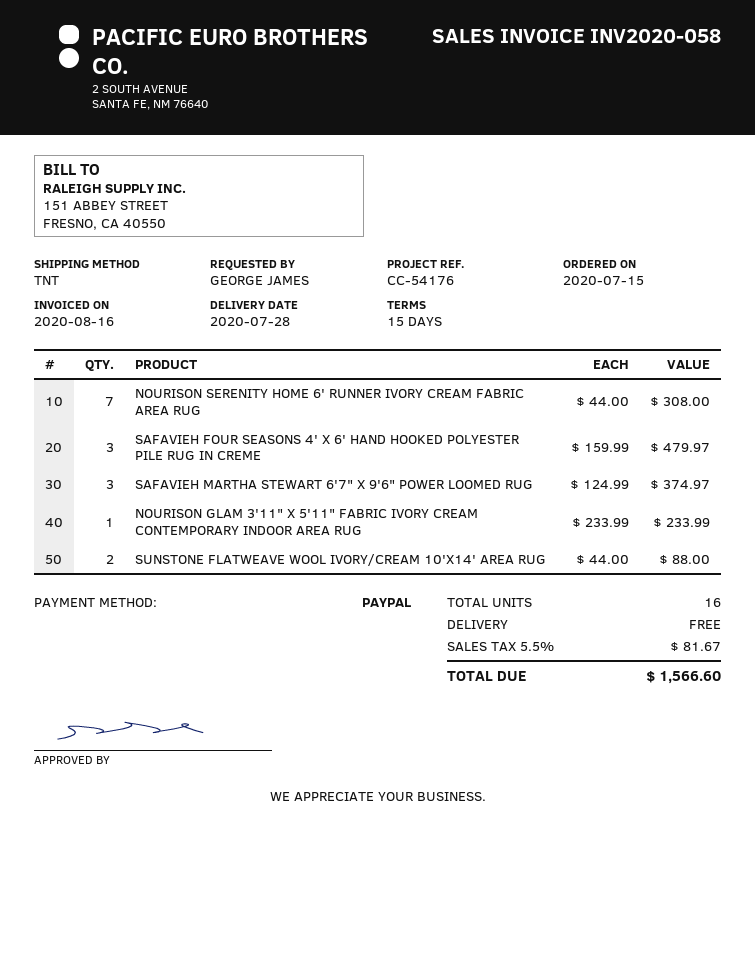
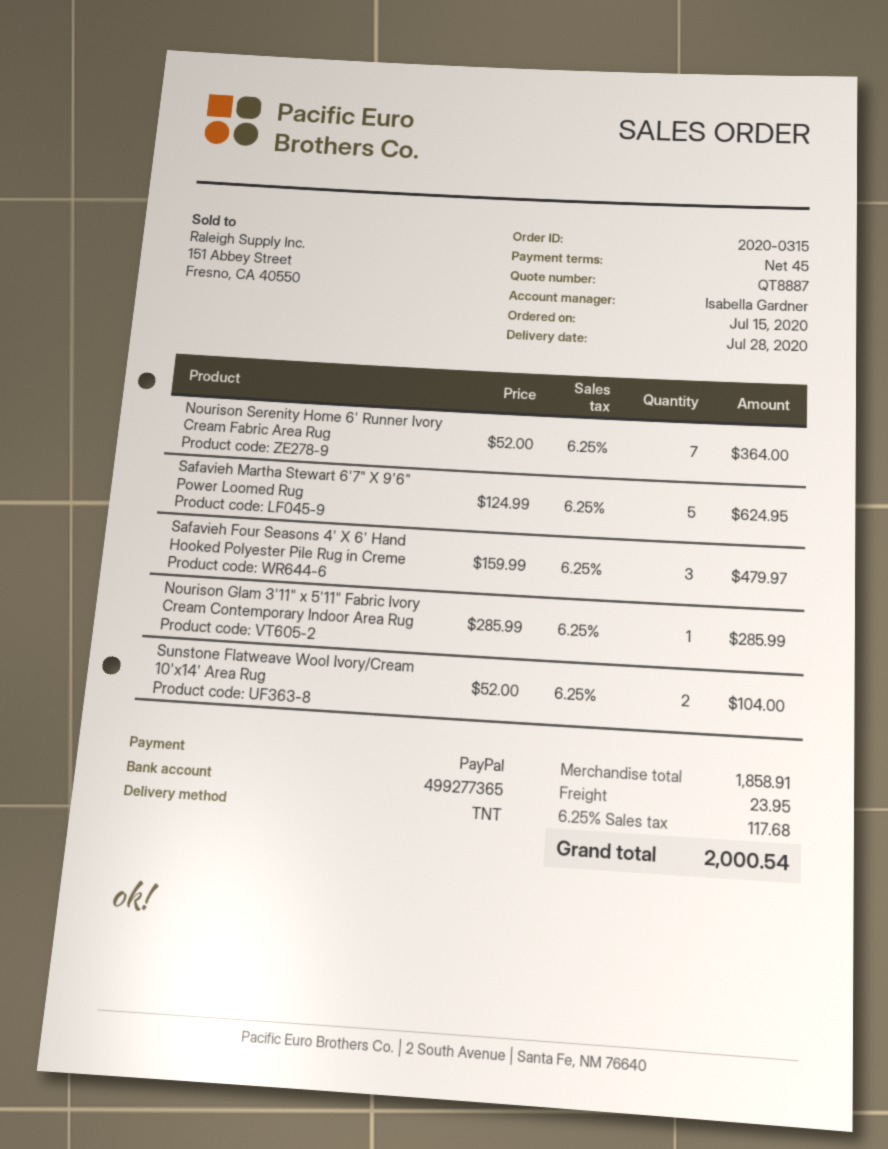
payment terms: 15 days -> 45 days
NOURISON SERENITY HOME 6' RUNNER IVORY CREAM FABRIC AREA RUG: 7 x 44.00 = 308.00 -> 7 x 52.00 = 364.00
SAFAVIEH MARTHA STEWART 6'7" X 9'6" POWER LOOMED RUG: 3 x 124.99 = 374.97 -> 5 x 124.99 = 624.95
NOURISON GLAM 3'11" X 5'11" FABRIC IVORY CREAM CONTEMPORARY INDOOR AREA RUG: 1 x 233.99 = 233.99 -> 1 x 285.99 = 285.99
SUNSTONE FLATWEAVE WOOL IVORY/CREAM 10'X14' AREA RUG: 2 x 44.00 = 88.00 -> 2 x 52.00 = 104.00
shipping: 0.00 -> 23.95
tax: 5.5% = 81.67 -> 6.25% = 117.68
total: 1566.60 -> 2000.54

